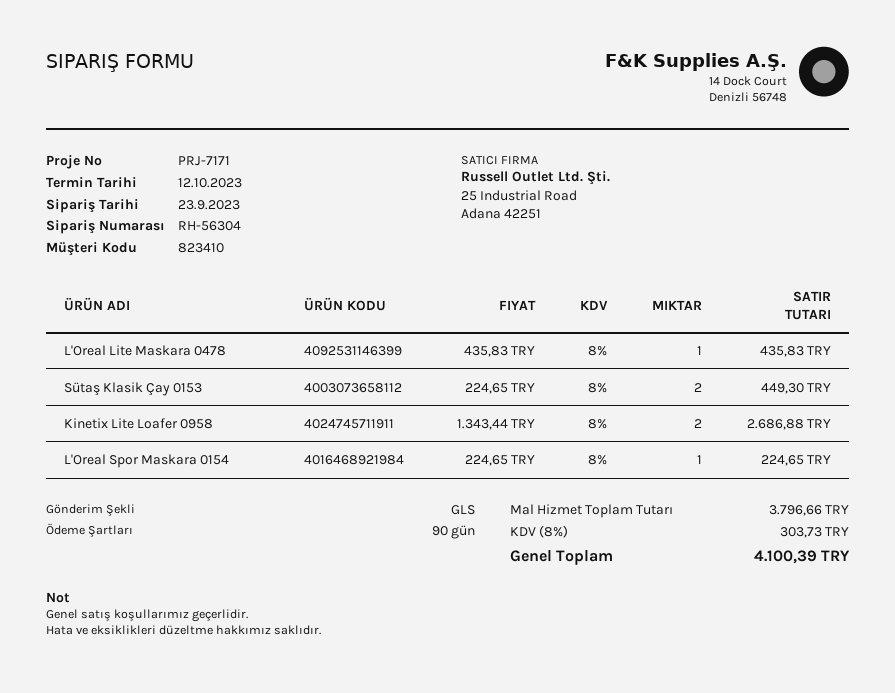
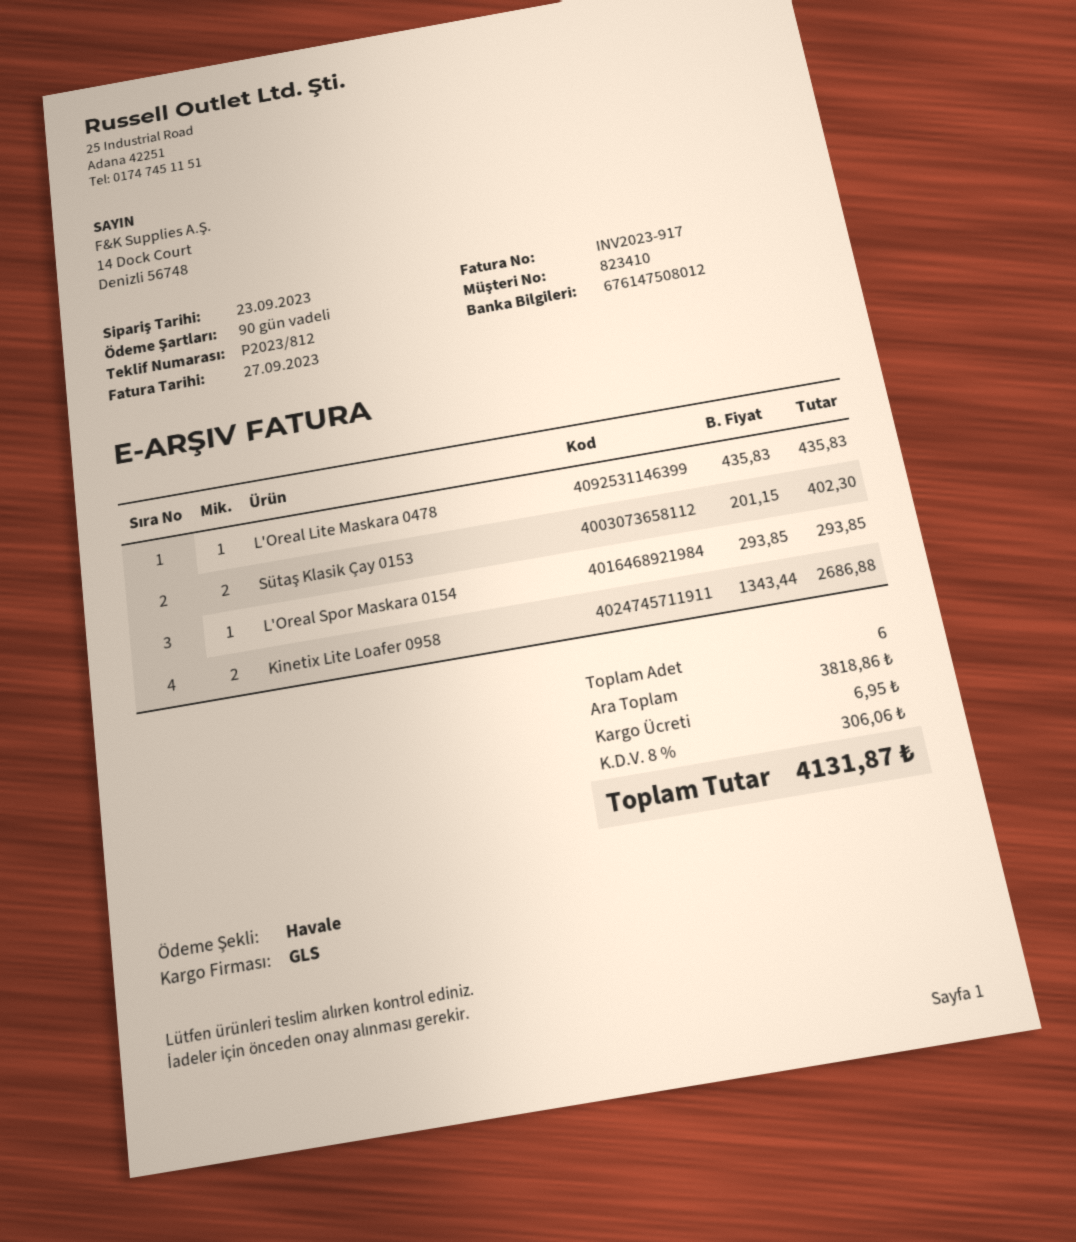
Sütaş Klasik Çay 0153: 2 x 224.65 = 449.30 -> 2 x 201.15 = 402.30
L'Oreal Spor Maskara 0154: 1 x 224.65 = 224.65 -> 1 x 293.85 = 293.85
subtotal: 3796.66 -> 3818.86
shipping: none -> 6.95
tax: 8% = 303.73 -> 8% = 306.06
total: 4100.39 -> 4131.87

